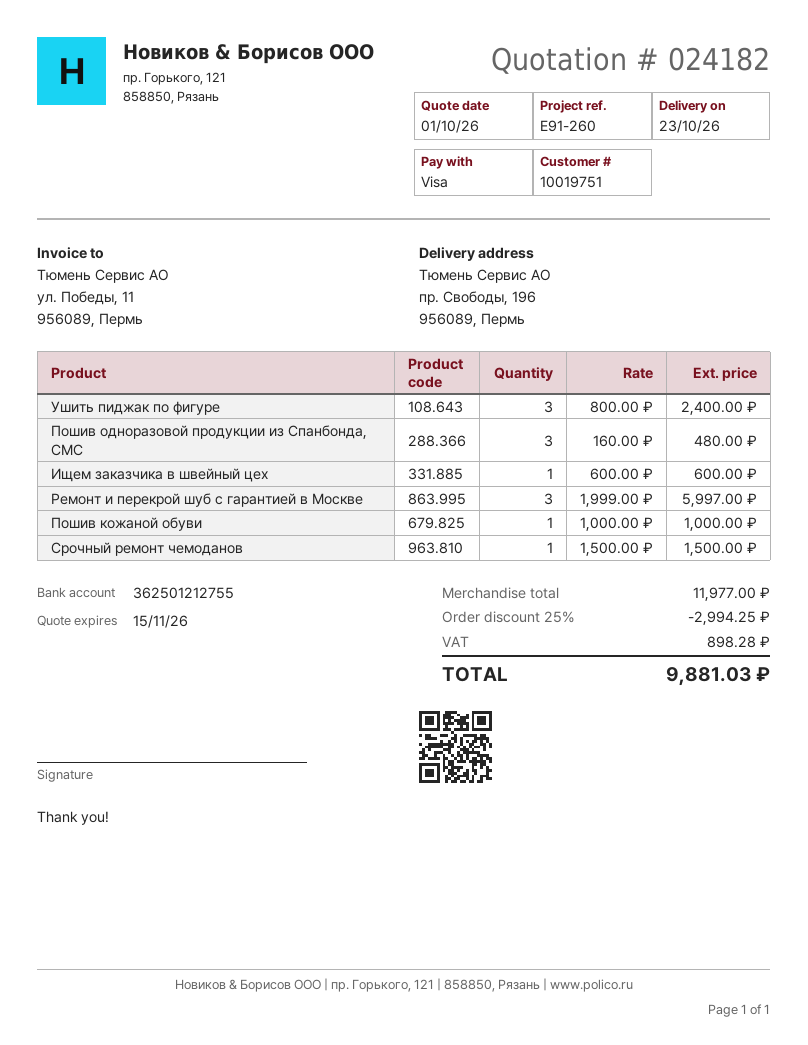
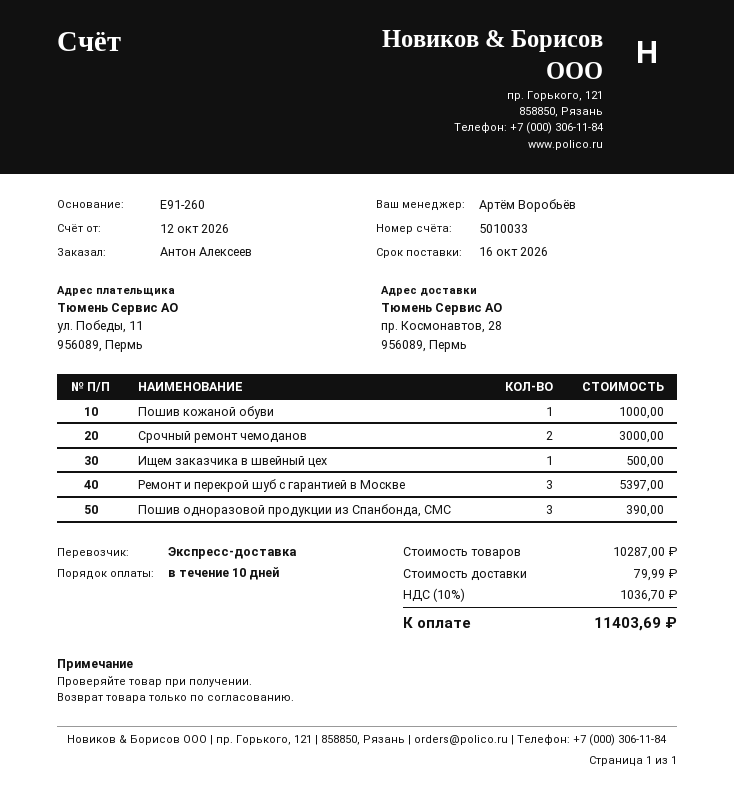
delivery date: 2026-10-23 -> 2026-10-16
ship to: пр. Свободы, 196, 956089, Пермь -> пр. Космонавтов, 28, 956089, Пермь
Ушить пиджак по фигуре: 3 for 2400.00 -> none
Пошив одноразовой продукции из Спанбонда, СМС: 3 for 480.00 -> 3 for 390.00
Ищем заказчика в швейный цех: 1 for 600.00 -> 1 for 500.00
Ремонт и перекрой шуб с гарантией в Москве: 3 for 5997.00 -> 3 for 5397.00
Срочный ремонт чемоданов: 1 for 1500.00 -> 2 for 3000.00
subtotal: 11977.00 -> 10287.00
discount: 25% = 2994.25 -> none
shipping: none -> 79.99
tax: 898.28 -> 1036.70
total: 9881.03 -> 11403.69

